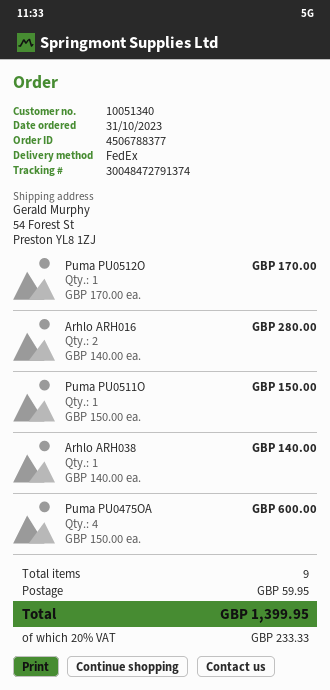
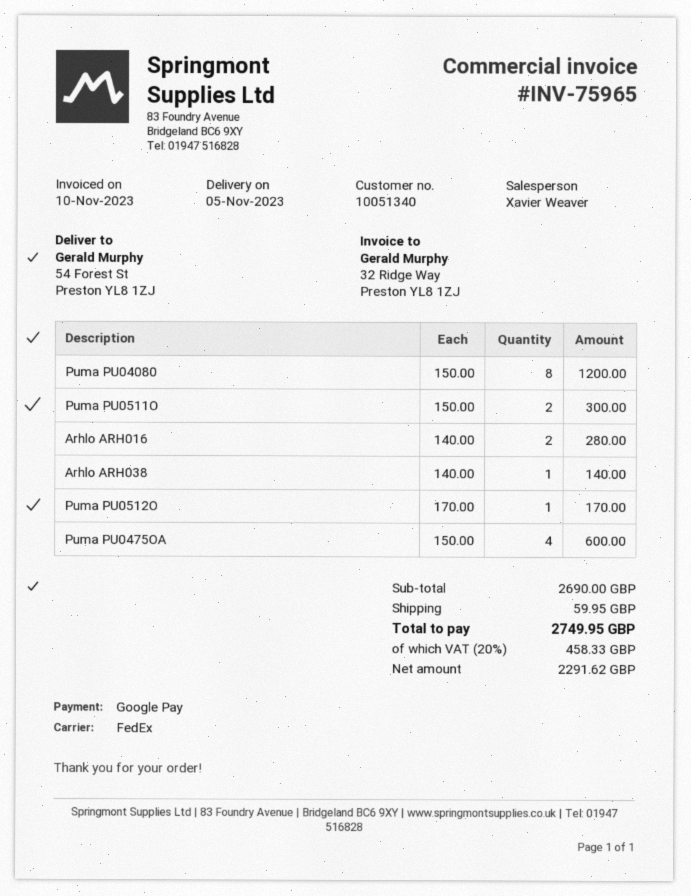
Puma PU0511O: 1 x 150.00 = 150.00 -> 2 x 150.00 = 300.00
Puma PU04080: none -> 8 x 150.00 = 1200.00
tax: 20% = 233.33 -> 20% = 458.33
total: 1399.95 -> 2749.95

